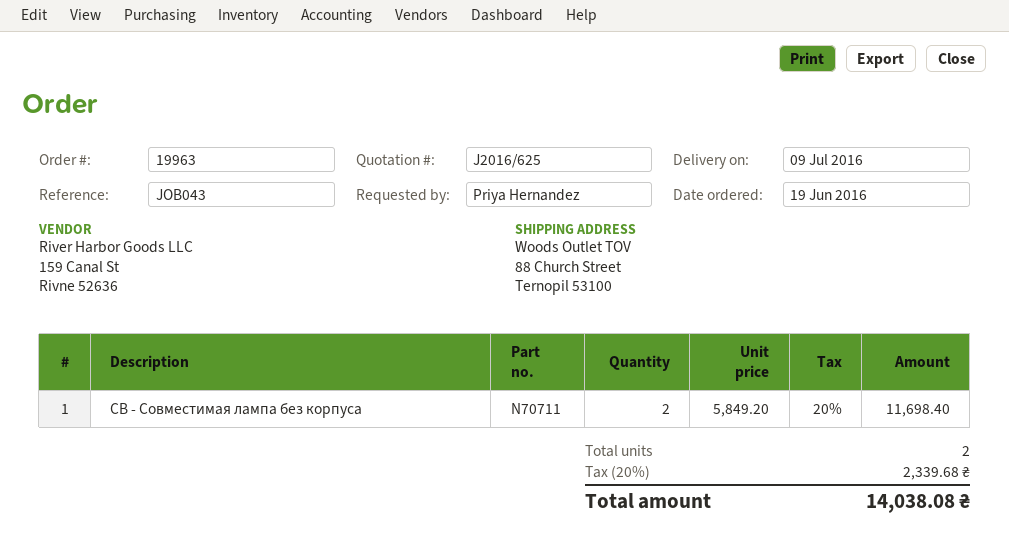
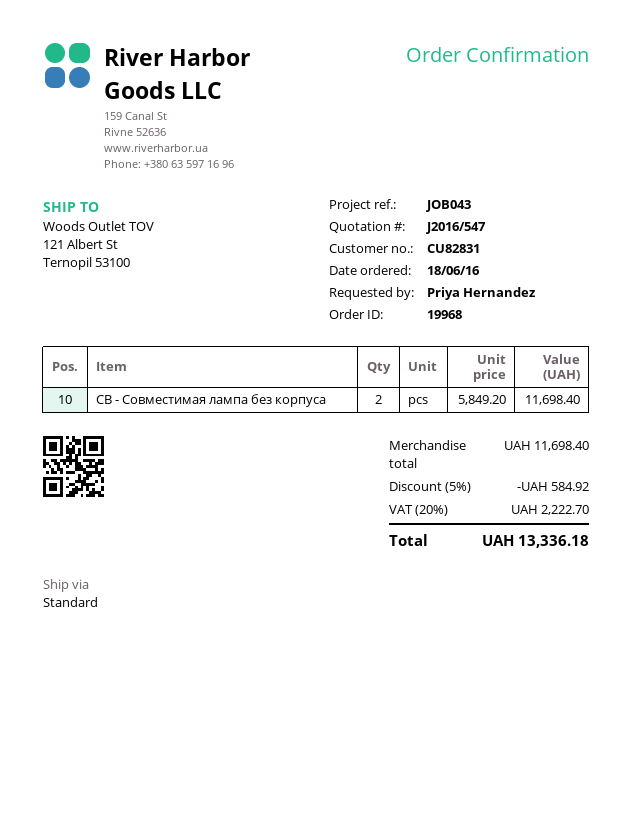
quote number: J2016/625 -> J2016/547
order number: 19963 -> 19968
order date: 2016-06-19 -> 2016-06-18
ship to: 88 Church Street, Ternopil 53100 -> 121 Albert St, Ternopil 53100
discount: none -> 5% = 584.92
tax: 20% = 2339.68 -> 20% = 2222.70
total: 14038.08 -> 13336.18

